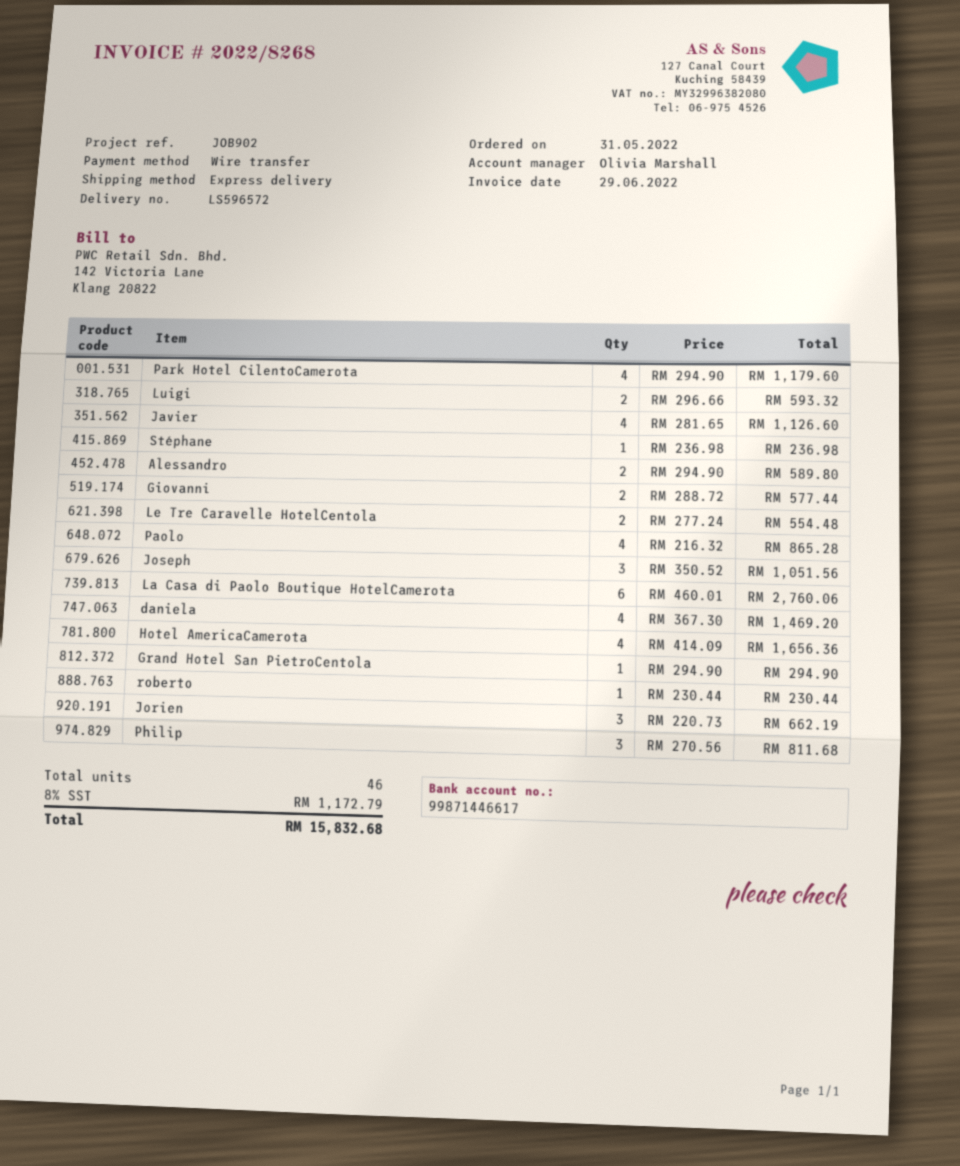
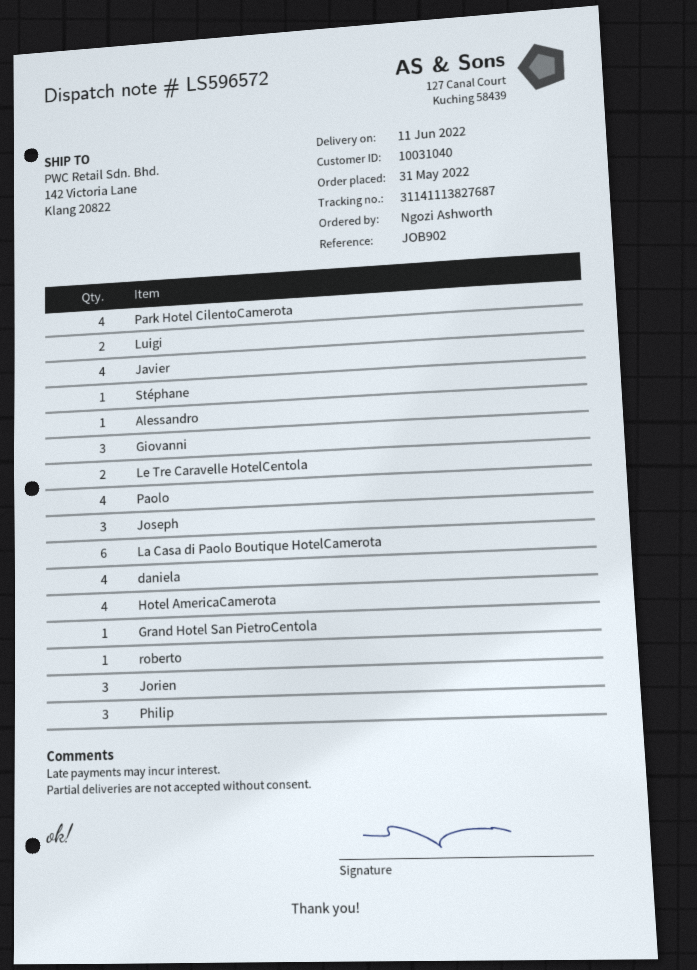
Alessandro: 2 -> 1
Giovanni: 2 -> 3

